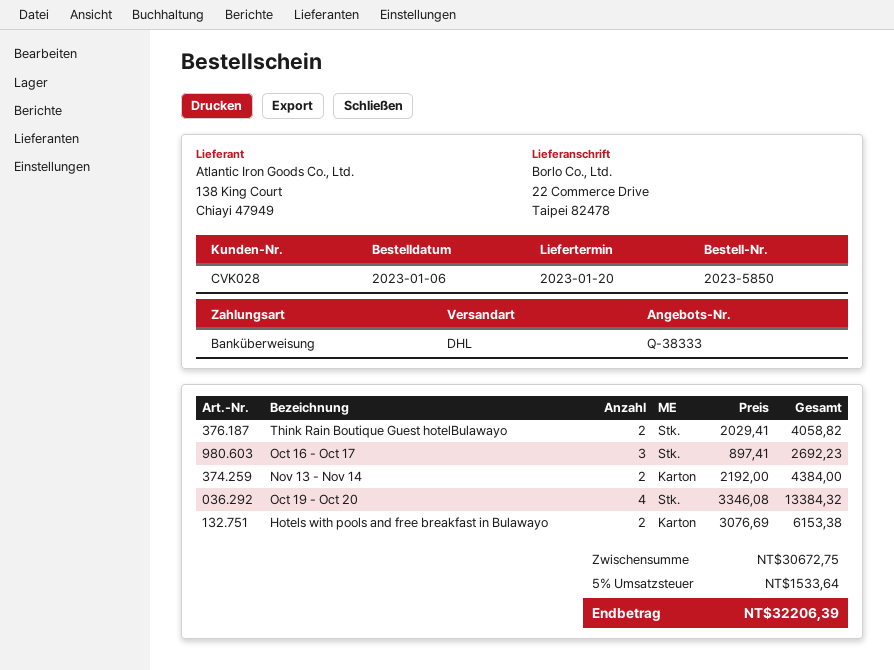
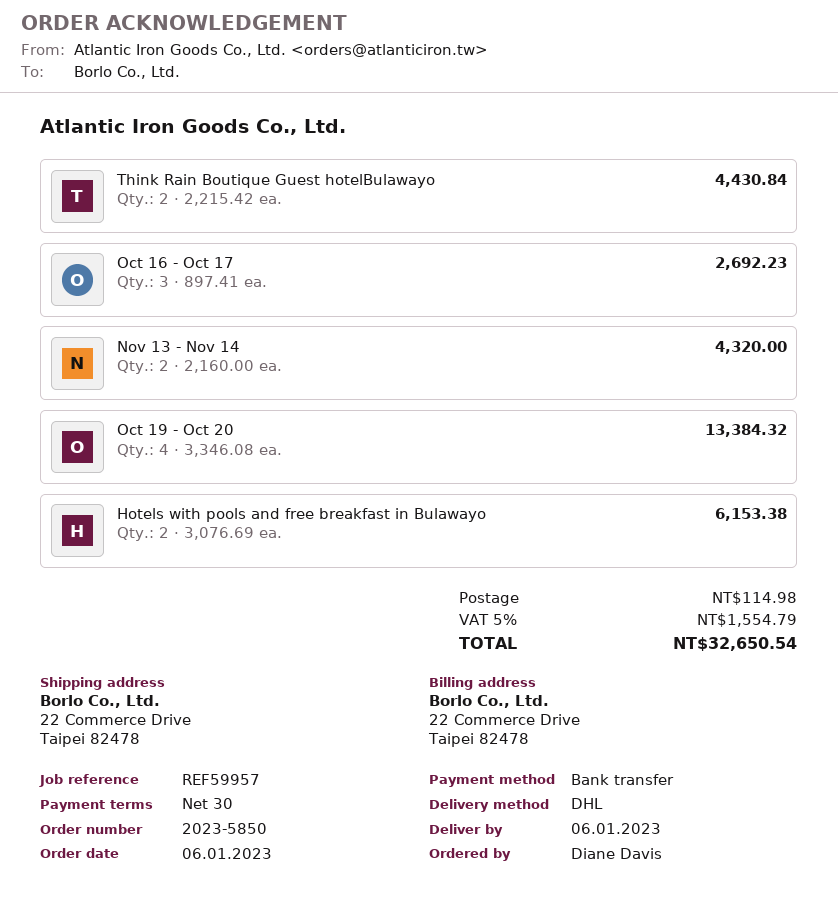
delivery date: 2023-01-20 -> 2023-01-06
Think Rain Boutique Guest hotelBulawayo: 2 x 2029.41 = 4058.82 -> 2 x 2215.42 = 4430.84
Nov 13 - Nov 14: 2 x 2192.00 = 4384.00 -> 2 x 2160.00 = 4320.00
shipping: none -> 114.98
tax: 5% = 1533.64 -> 5% = 1554.79
total: 32206.39 -> 32650.54

